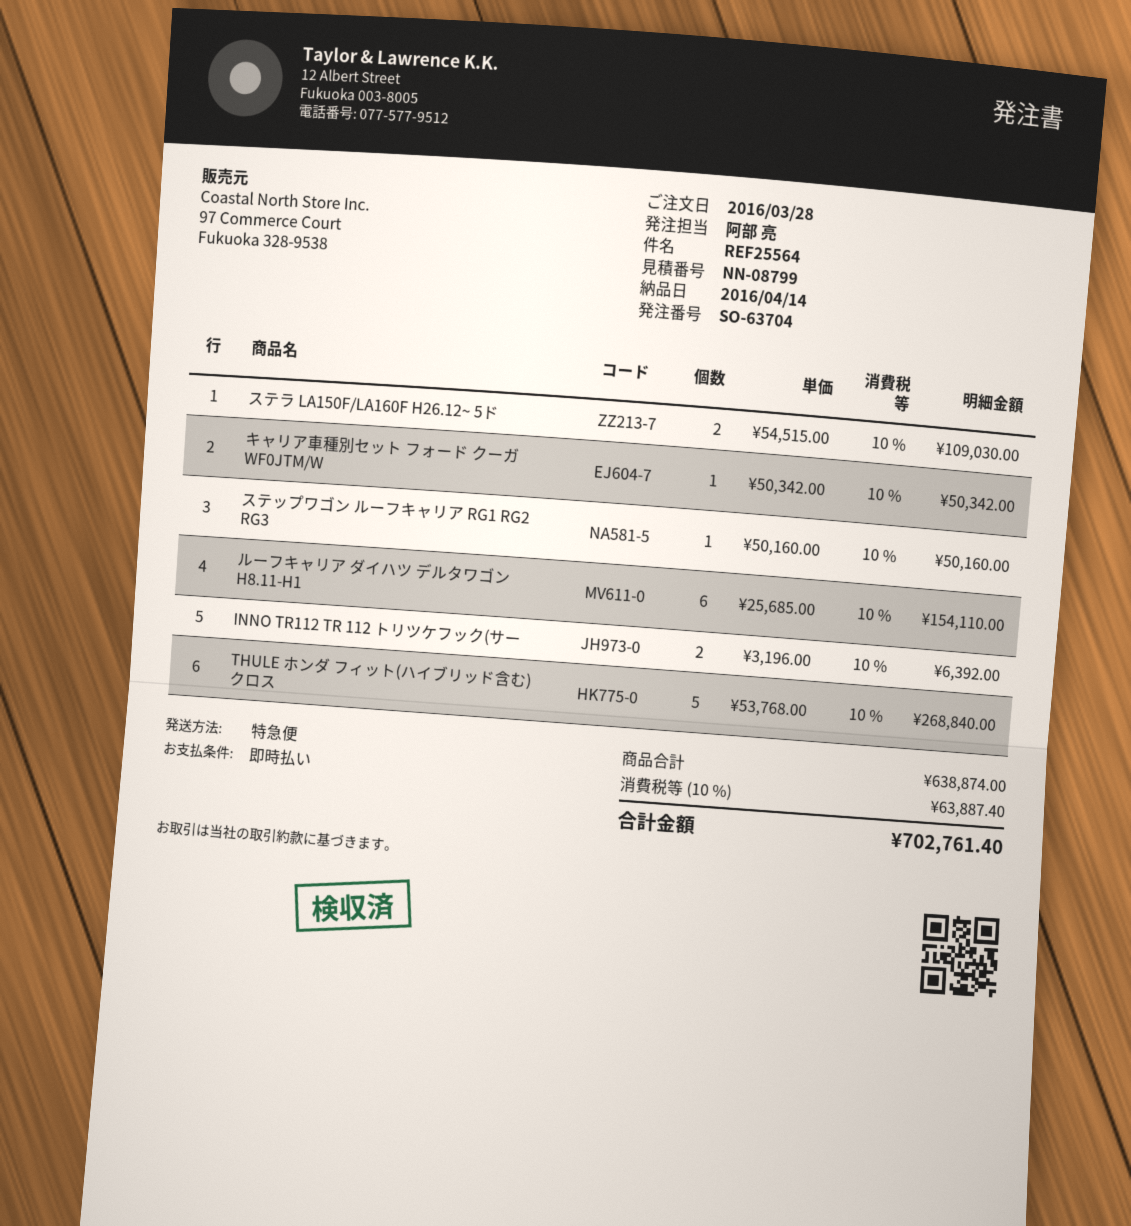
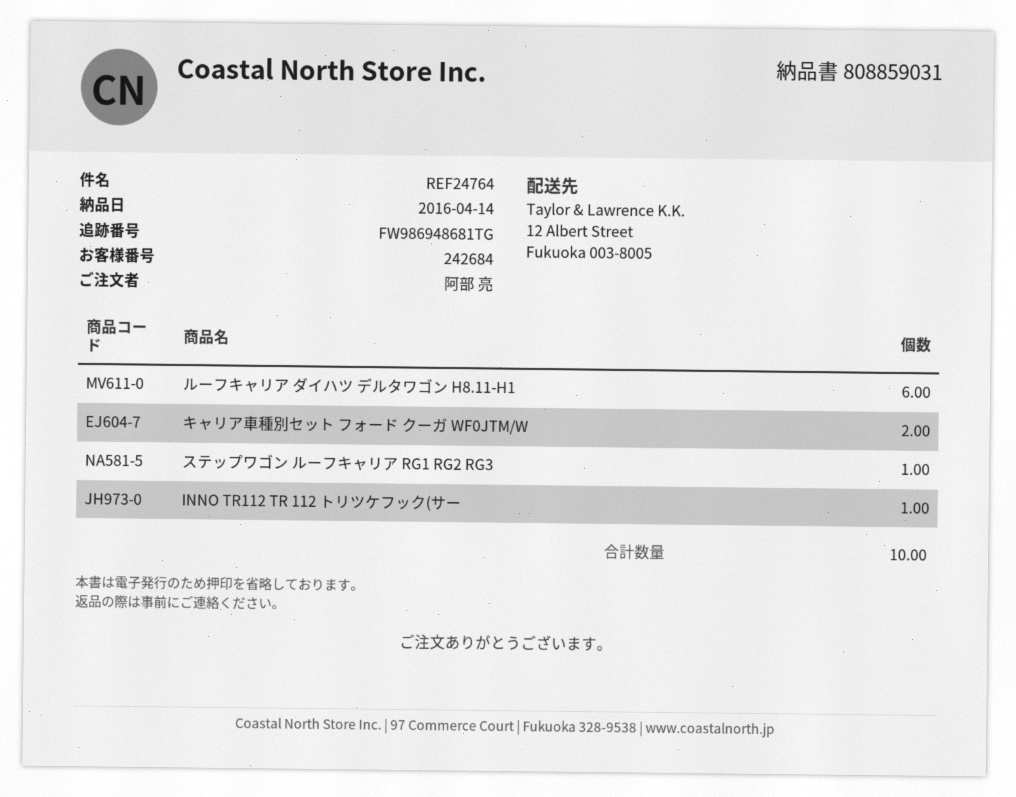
reference: REF25564 -> REF24764
ステラ LA150F/LA160F H26.12~ 5ド: 2 -> none
キャリア車種別セット フォード クーガ WF0JTM/W: 1 -> 2
INNO TR112 TR 112 トリツケフック(サー: 2 -> 1
THULE ホンダ フィット(ハイブリッド含む) クロス: 5 -> none

